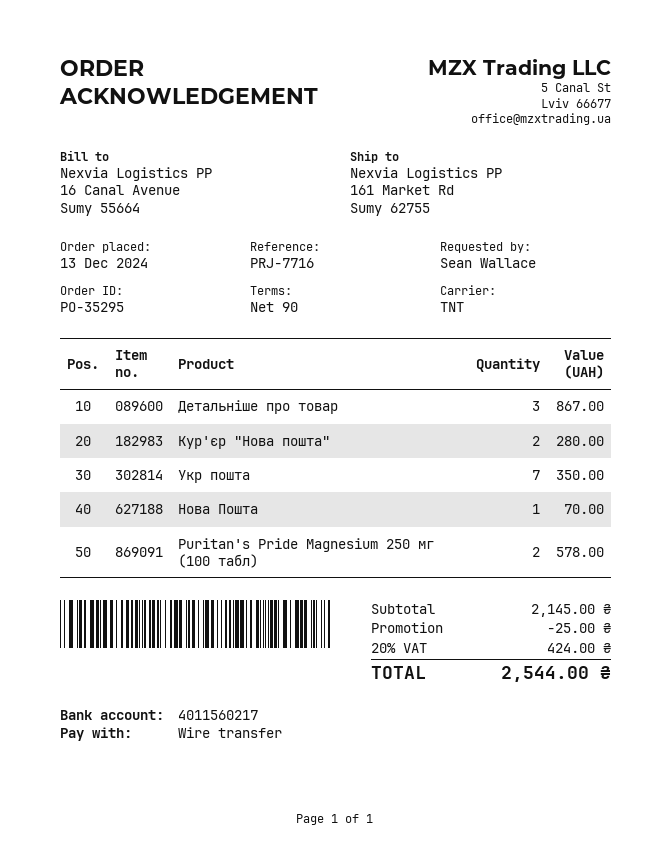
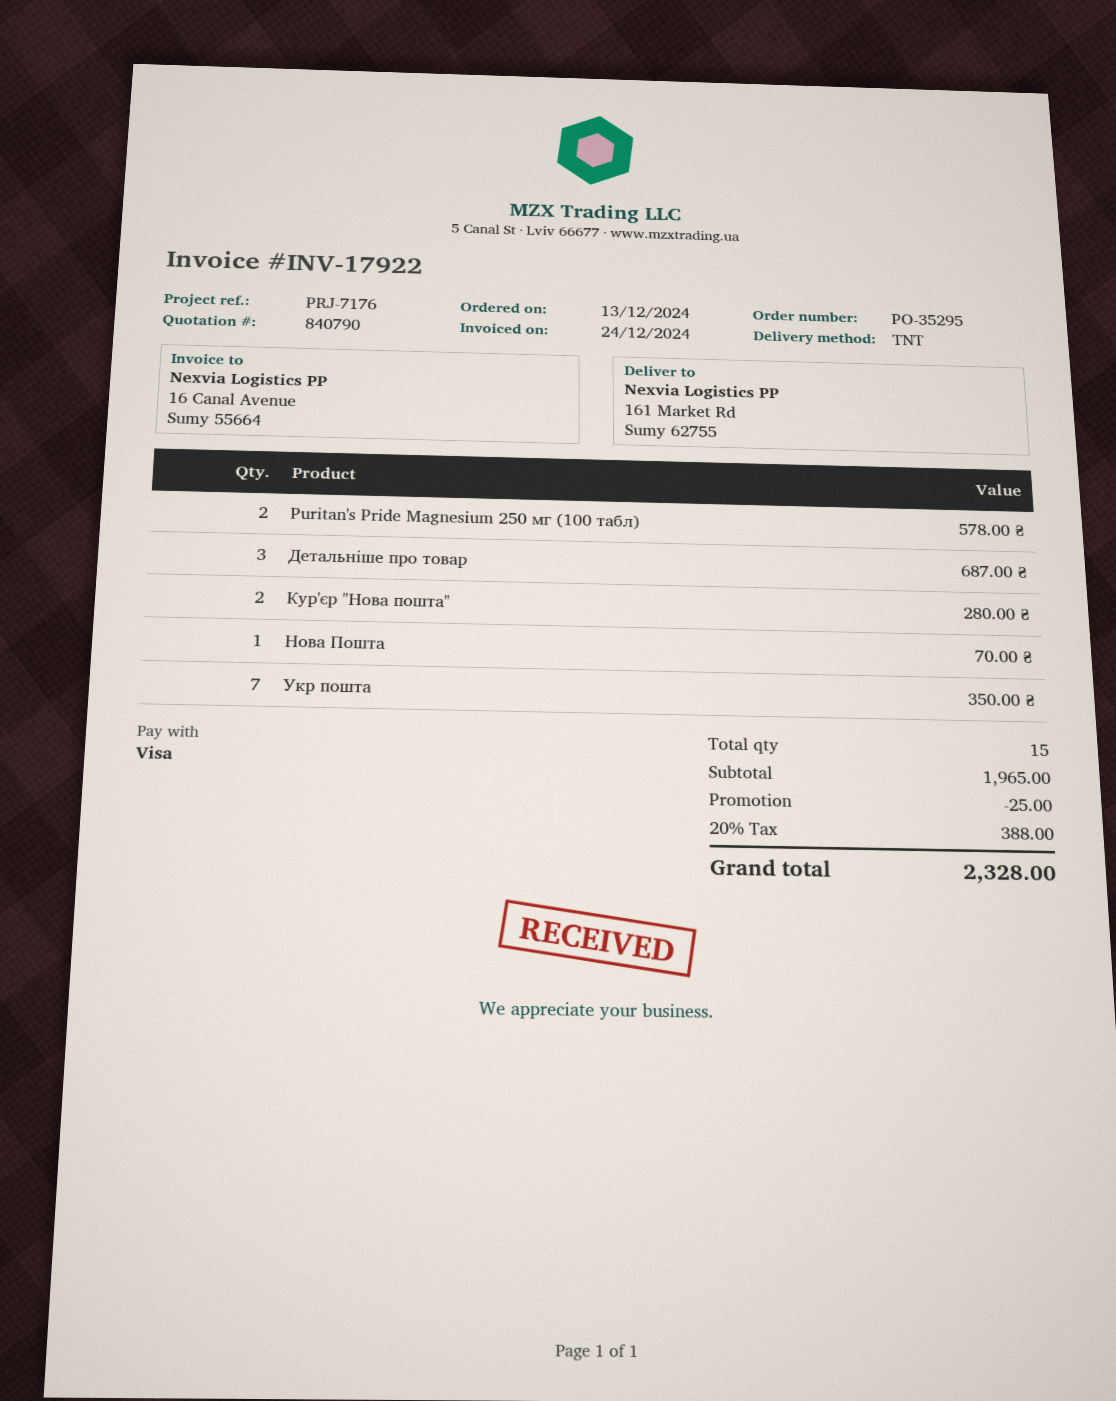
reference: PRJ-7716 -> PRJ-7176
payment method: bank transfer -> Visa
Детальніше про товар: 3 for 867.00 -> 3 for 687.00
subtotal: 2145.00 -> 1965.00
tax: 20% = 424.00 -> 20% = 388.00
total: 2544.00 -> 2328.00

